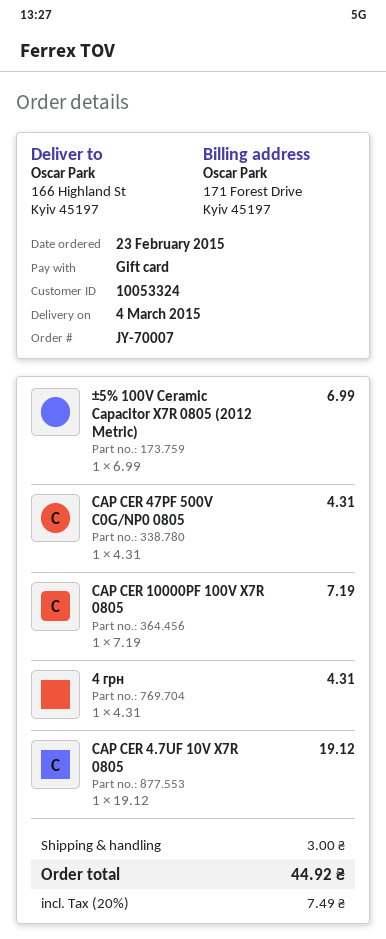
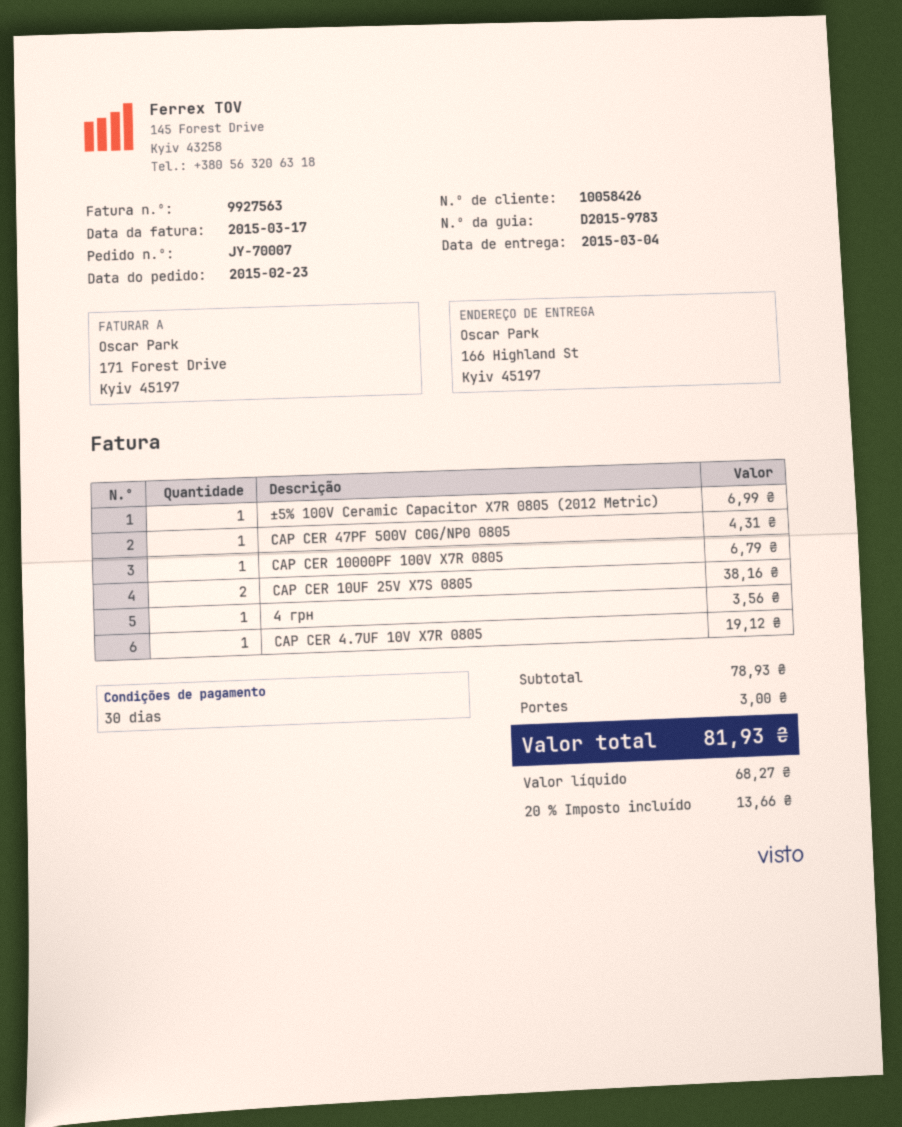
customer number: 10053324 -> 10058426
CAP CER 10000PF 100V X7R 0805: 1 for 7.19 -> 1 for 6.79
4 грн: 1 for 4.31 -> 1 for 3.56
CAP CER 10UF 25V X7S 0805: none -> 2 for 38.16
tax: 20% = 7.49 -> 20% = 13.66
total: 44.92 -> 81.93

